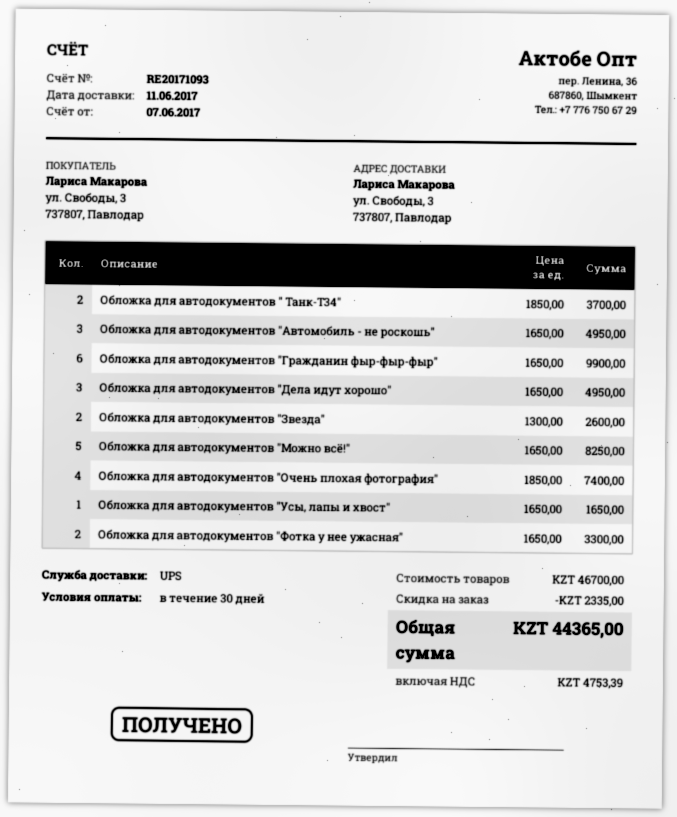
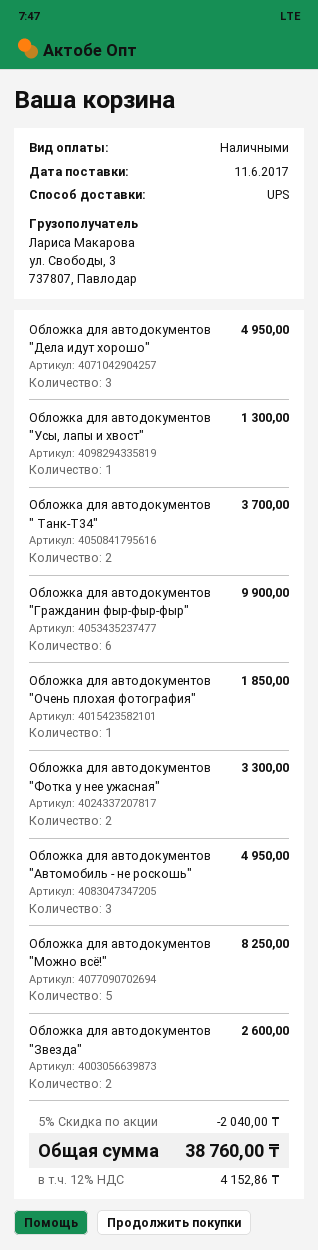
Обложка для автодокументов "Очень плохая фотография": 4 for 7400.00 -> 1 for 1850.00
Обложка для автодокументов "Усы, лапы и хвост": 1 for 1650.00 -> 1 for 1300.00
discount: 2335.00 -> 2040.00
tax: 4753.39 -> 4152.86
total: 44365.00 -> 38760.00

